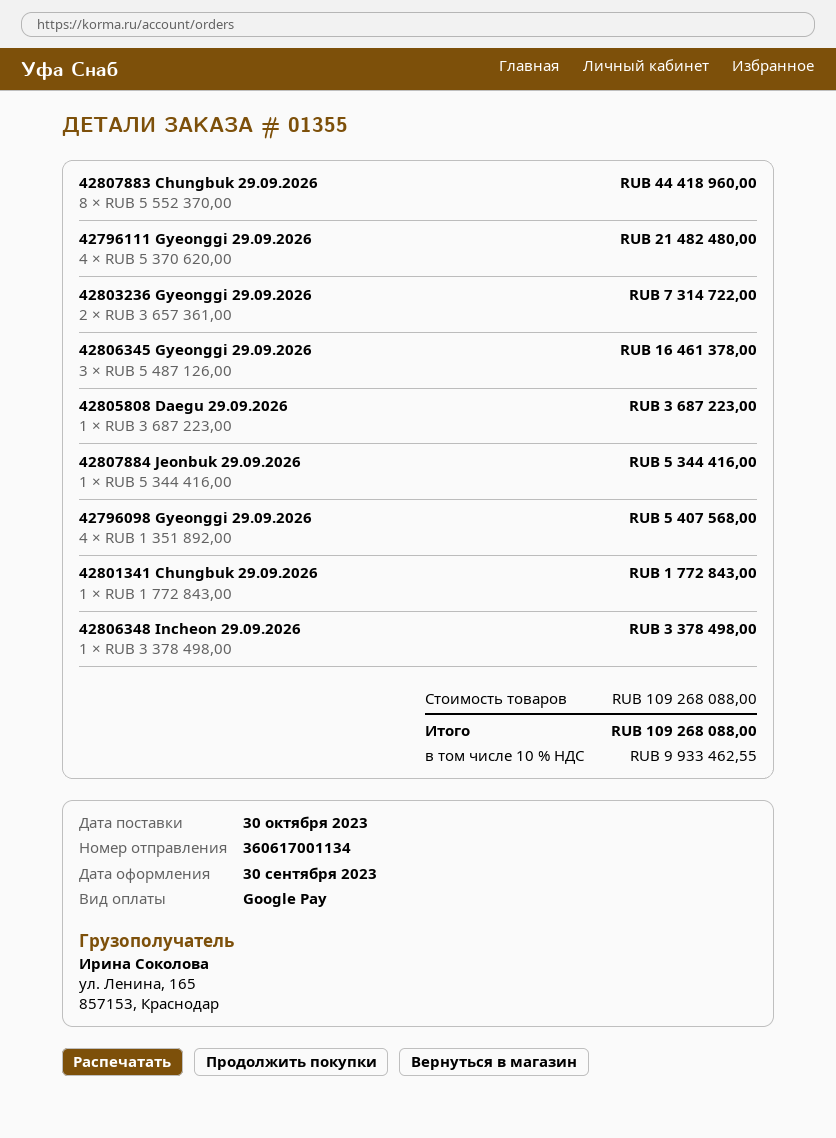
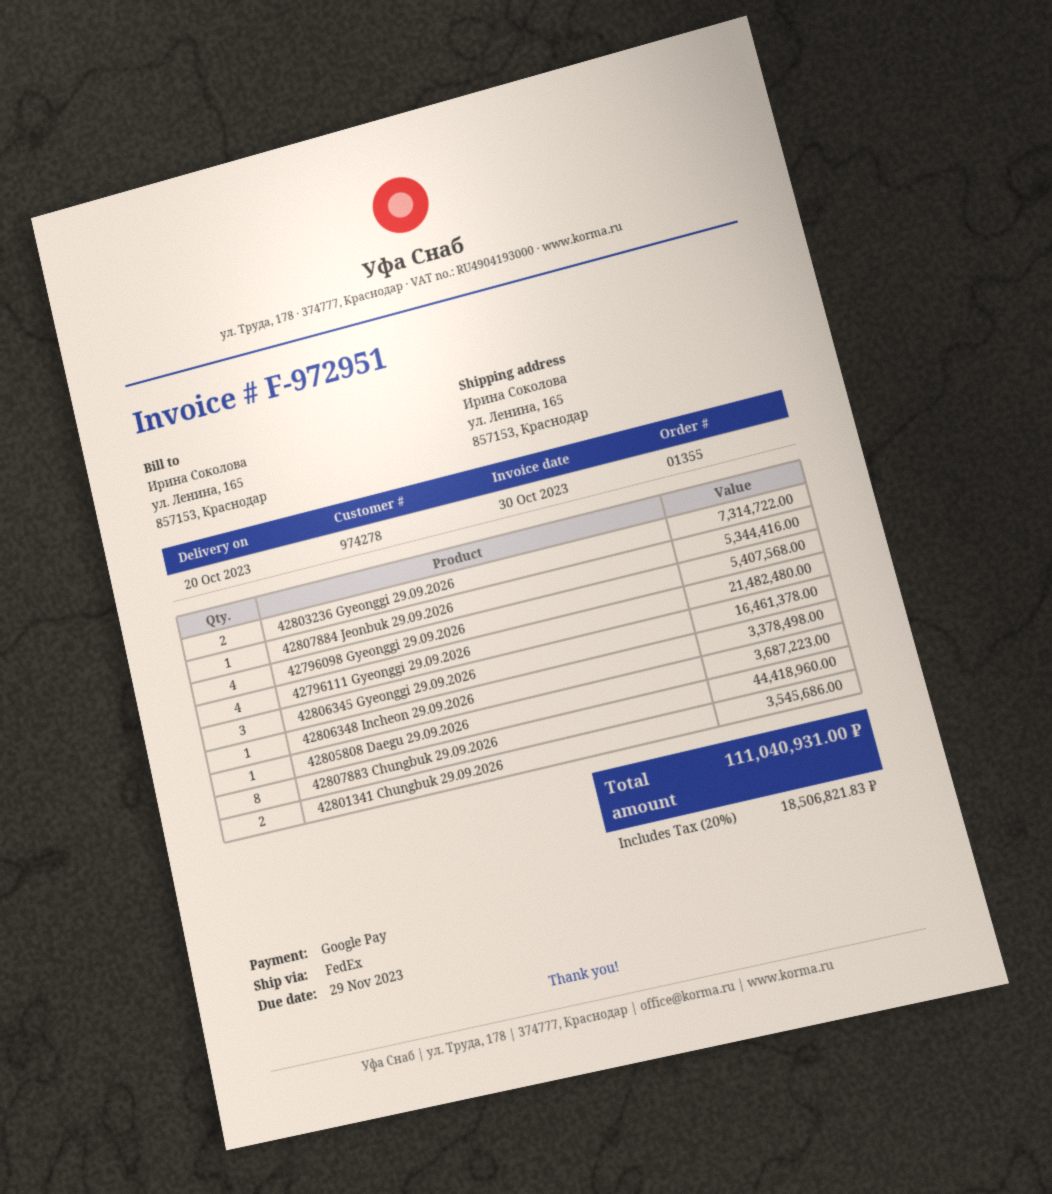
delivery date: 2023-10-30 -> 2023-10-20
42801341 Chungbuk 29.09.2026: 1 for 1772843.00 -> 2 for 3545686.00
tax: 10% = 9933462.55 -> 20% = 18506821.83
total: 109268088.00 -> 111040931.00

